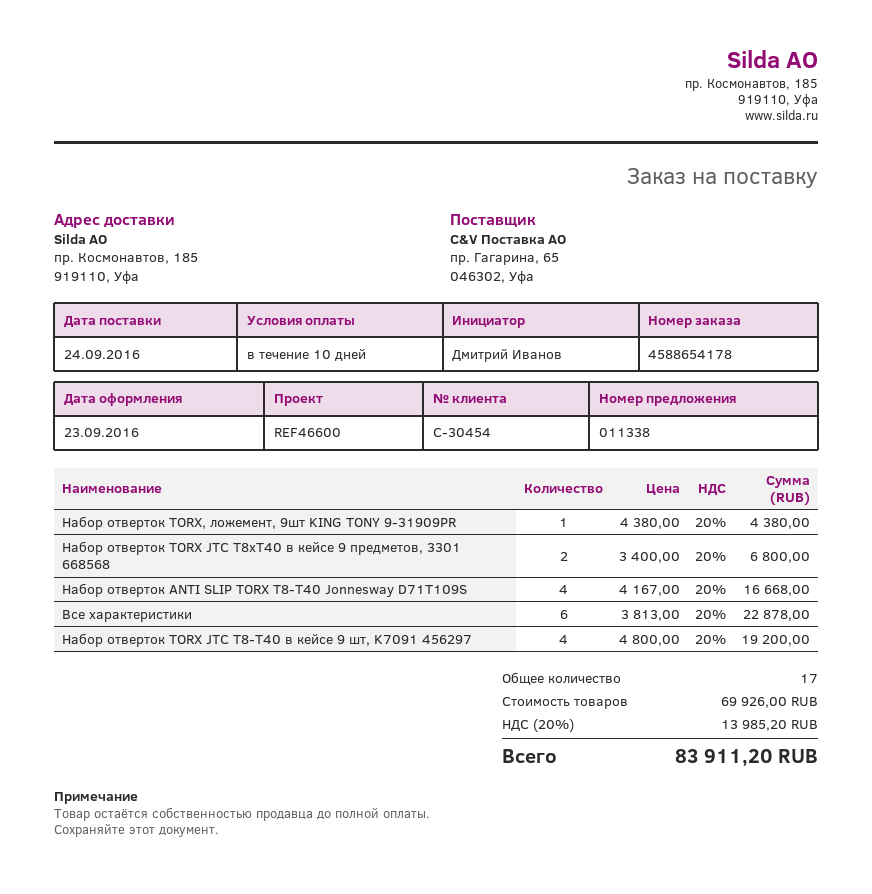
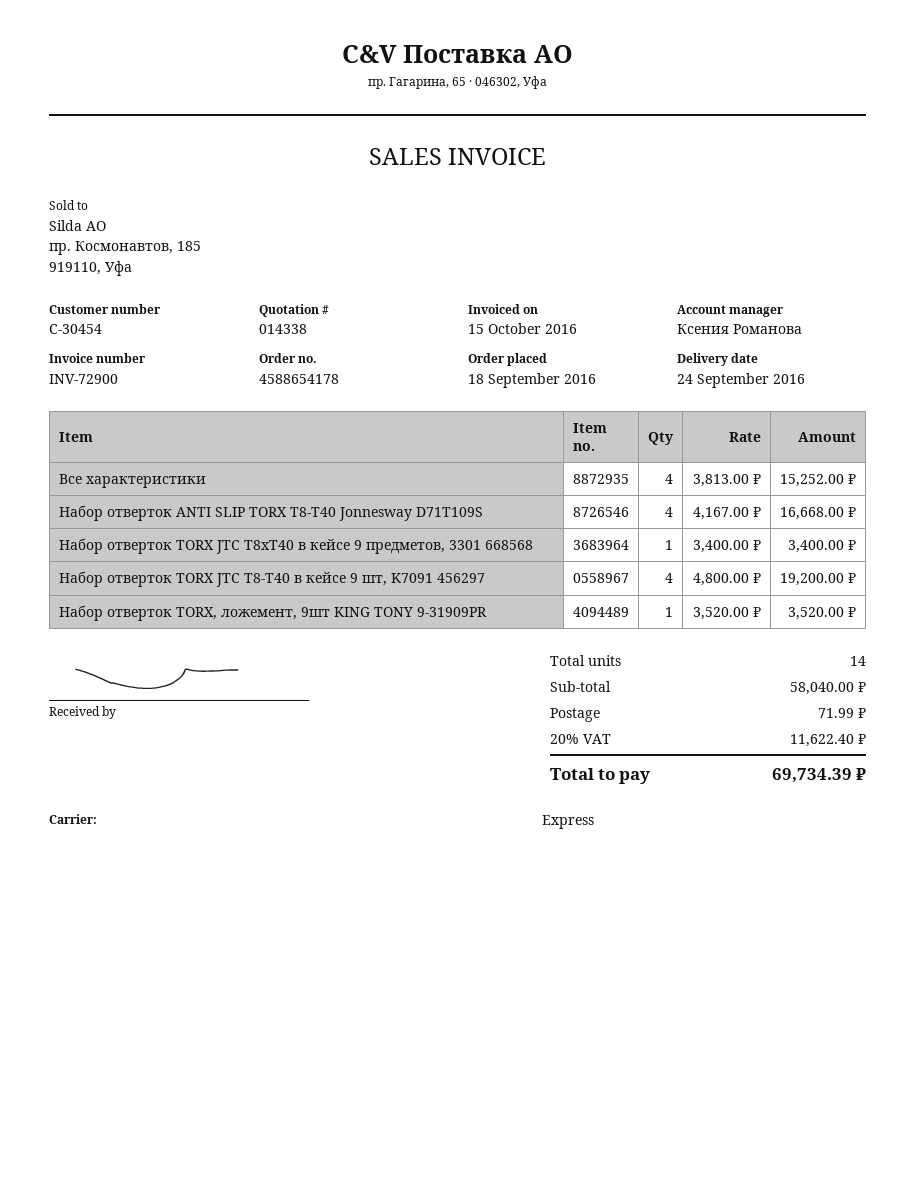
quote number: 011338 -> 014338
order date: 2016-09-23 -> 2016-09-18
Набор отверток TORX, ложемент, 9шт KING TONY 9-31909PR: 1 x 4380.00 = 4380.00 -> 1 x 3520.00 = 3520.00
Набор отверток TORX JTC T8xT40 в кейсе 9 предметов, 3301 668568: 2 x 3400.00 = 6800.00 -> 1 x 3400.00 = 3400.00
Все характеристики: 6 x 3813.00 = 22878.00 -> 4 x 3813.00 = 15252.00
total quantity: 17 -> 14
subtotal: 69926.00 -> 58040.00
shipping: none -> 71.99
tax: 20% = 13985.20 -> 20% = 11622.40
total: 83911.20 -> 69734.39

